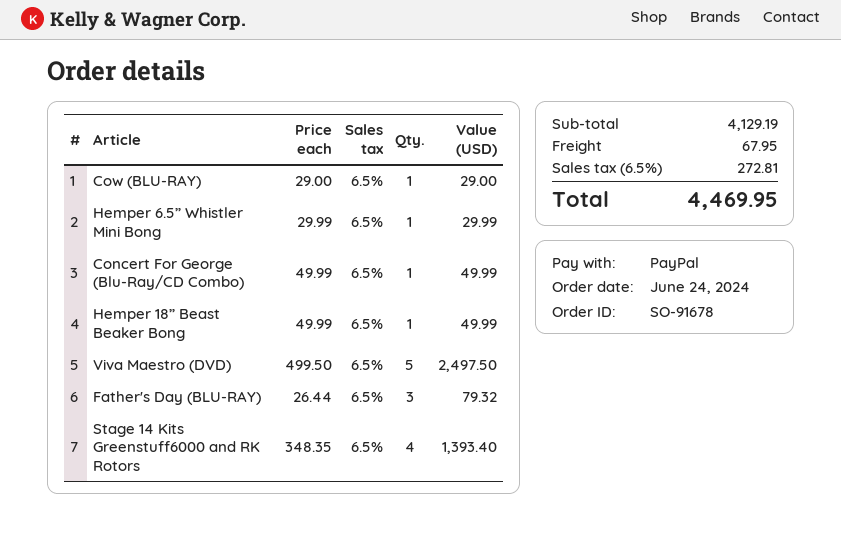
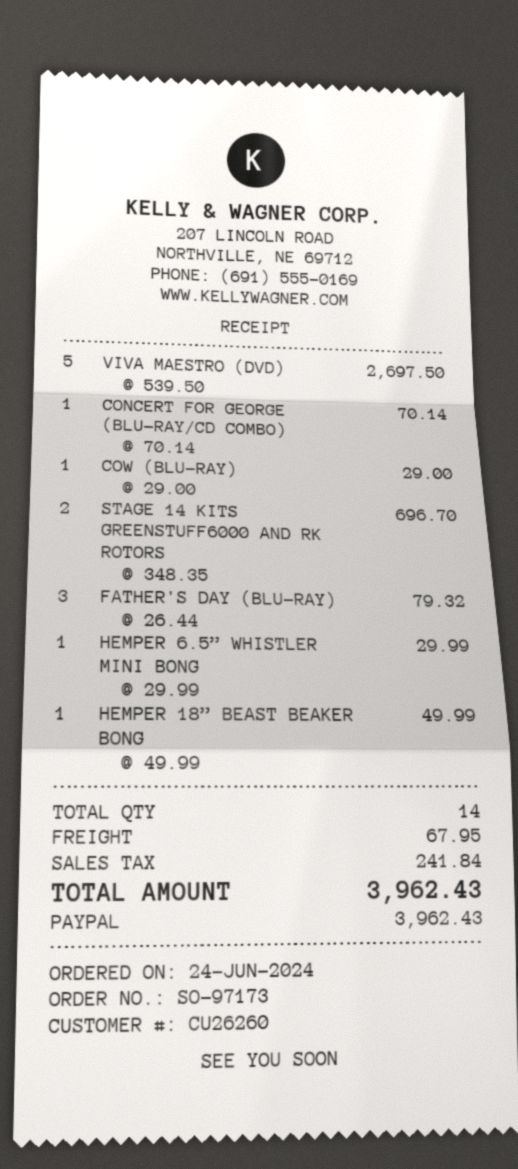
order number: SO-91678 -> SO-97173
Concert For George (Blu-Ray/CD Combo): 1 x 49.99 = 49.99 -> 1 x 70.14 = 70.14
Viva Maestro (DVD): 5 x 499.50 = 2497.50 -> 5 x 539.50 = 2697.50
Stage 14 Kits Greenstuff6000 and RK Rotors: 4 x 348.35 = 1393.40 -> 2 x 348.35 = 696.70
tax: 272.81 -> 241.84
total: 4469.95 -> 3962.43

